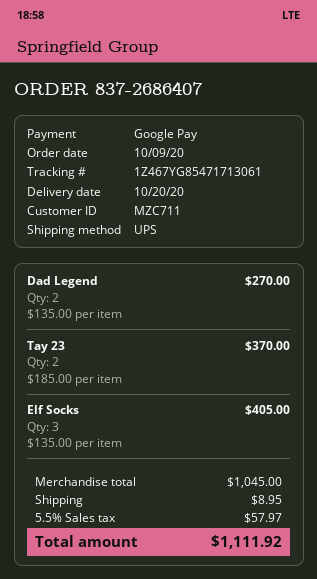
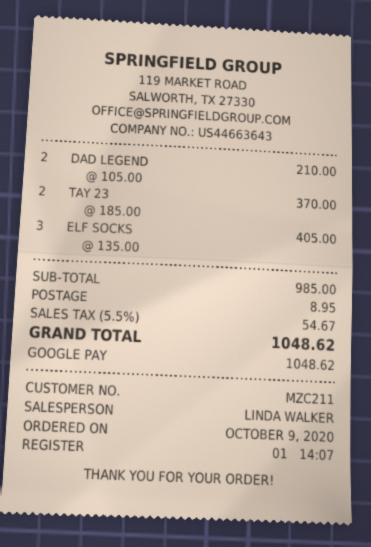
customer number: MZC711 -> MZC211
Dad Legend: 2 x 135.00 = 270.00 -> 2 x 105.00 = 210.00
subtotal: 1045.00 -> 985.00
tax: 5.5% = 57.97 -> 5.5% = 54.67
total: 1111.92 -> 1048.62

